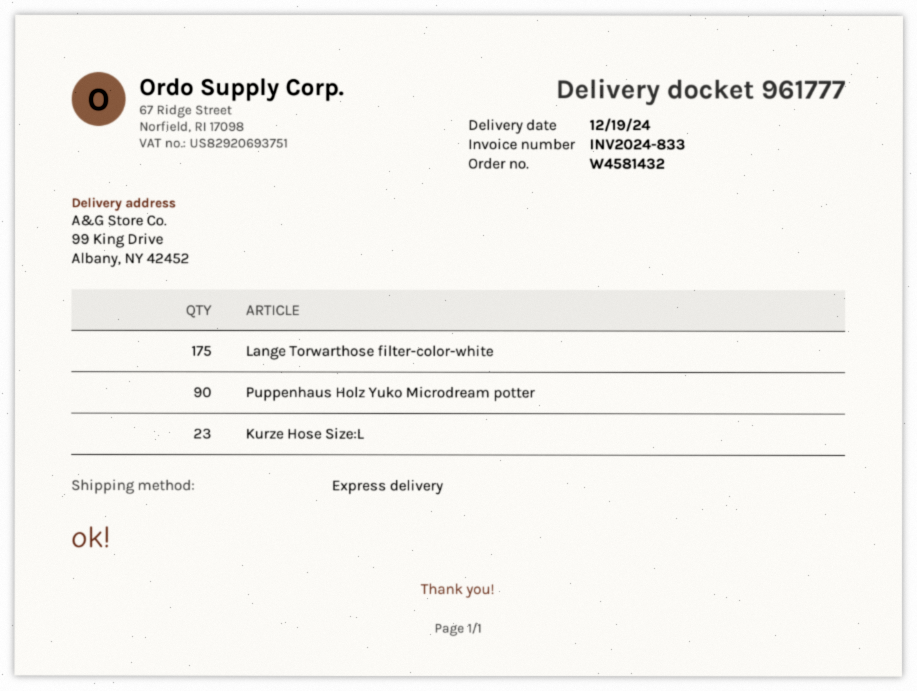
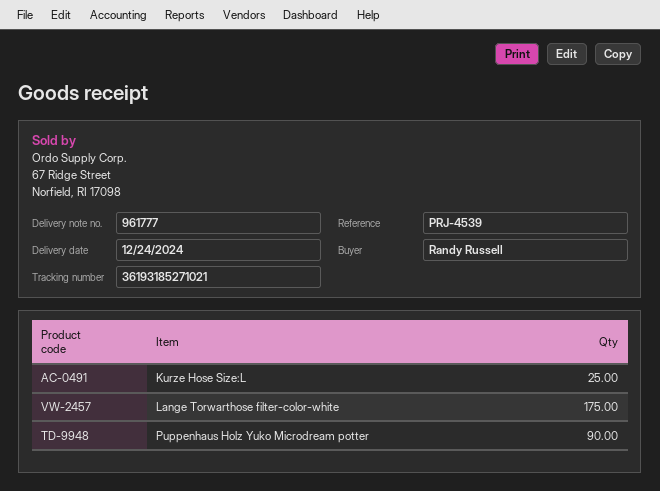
delivery date: 2024-12-19 -> 2024-12-24
Kurze Hose Size:L: 23 -> 25

